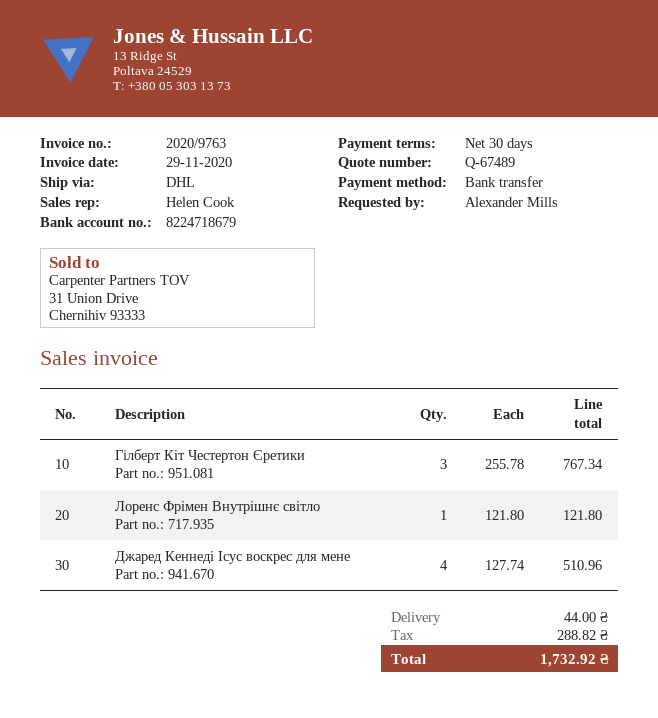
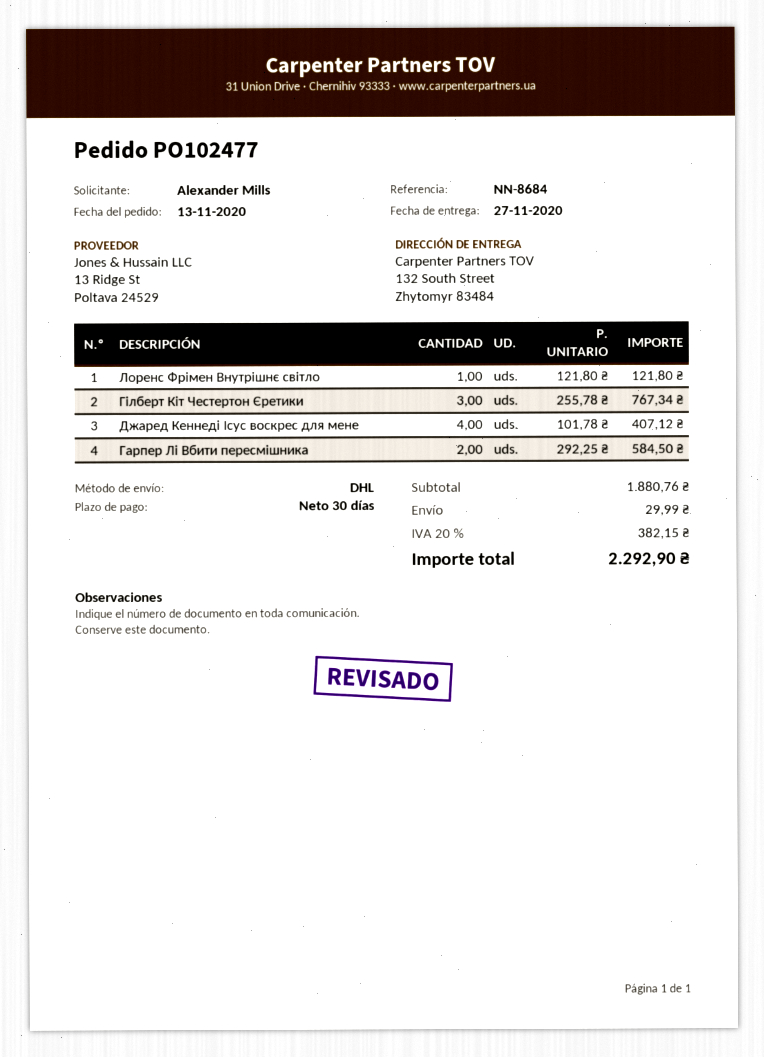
Джаред Кеннеді Ісус воскрес для мене: 4 x 127.74 = 510.96 -> 4 x 101.78 = 407.12
Гарпер Лі Вбити пересмішника: none -> 2 x 292.25 = 584.50
shipping: 44.00 -> 29.99
tax: 288.82 -> 382.15
total: 1732.92 -> 2292.90

